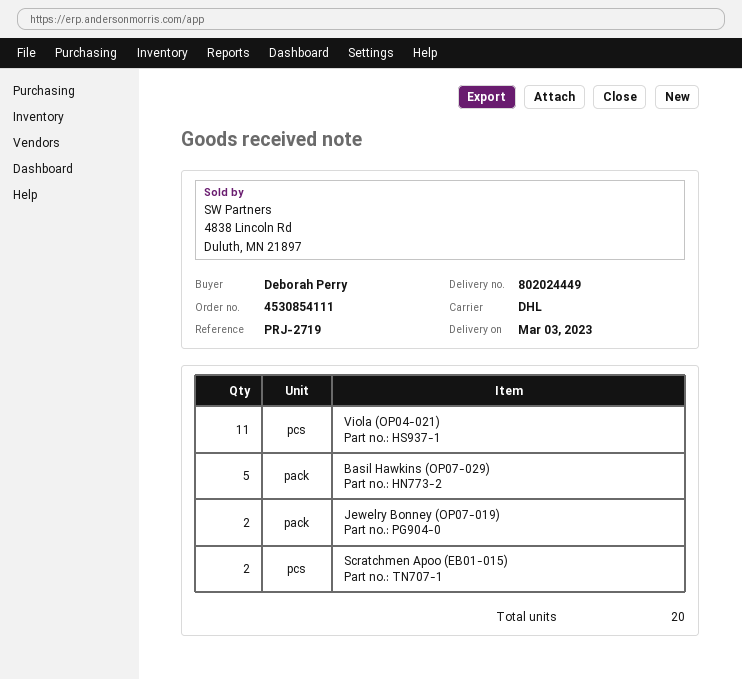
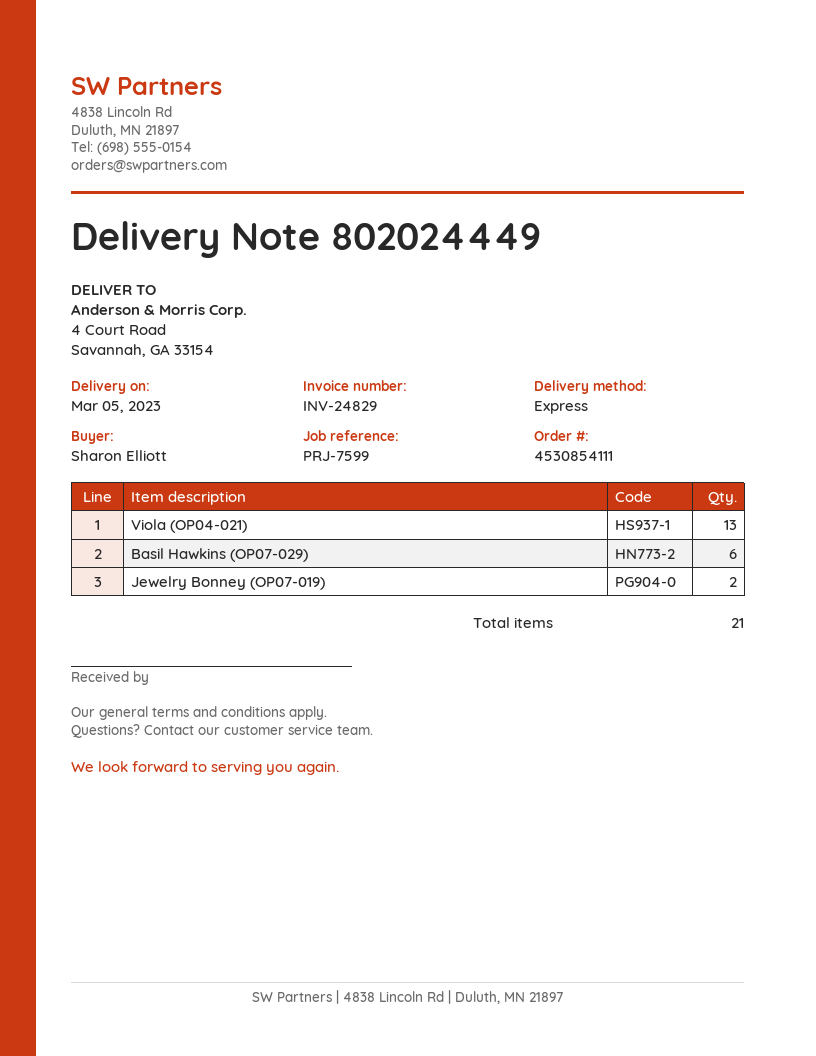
delivery date: 2023-03-03 -> 2023-03-05
reference: PRJ-2719 -> PRJ-7599
ordered by: Deborah Perry -> Sharon Elliott
shipping method: DHL -> express
Viola (OP04-021): 11 -> 13
Basil Hawkins (OP07-029): 5 -> 6
Scratchmen Apoo (EB01-015): 2 -> none
total quantity: 20 -> 21

